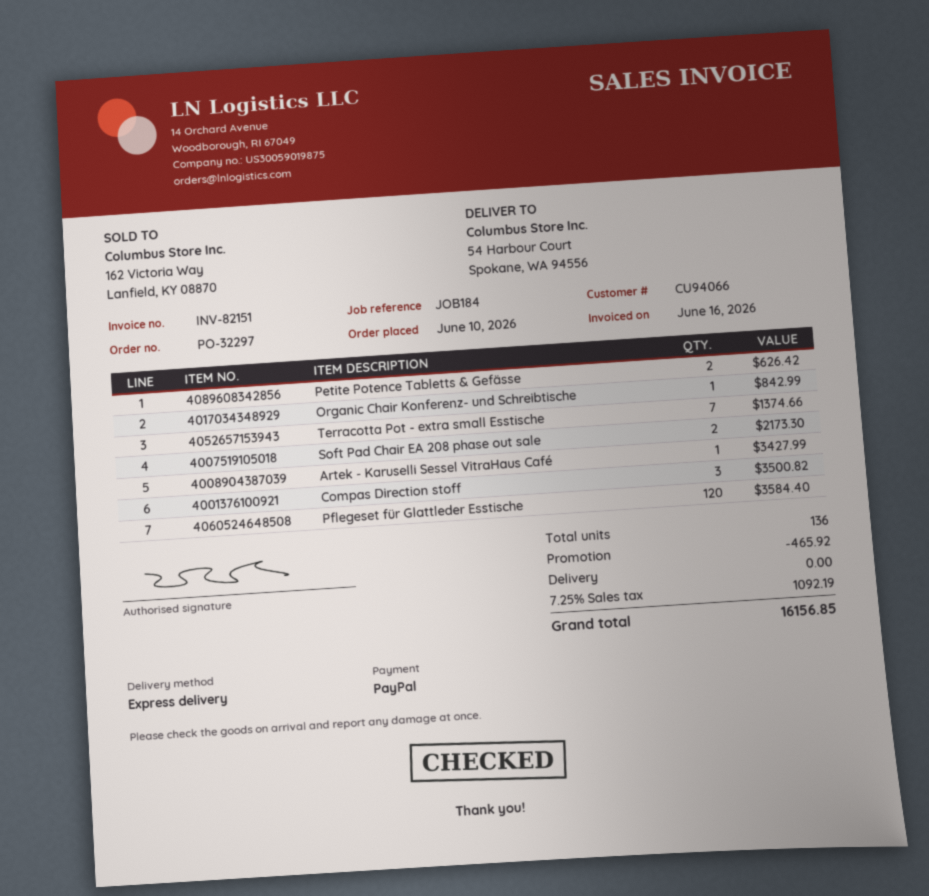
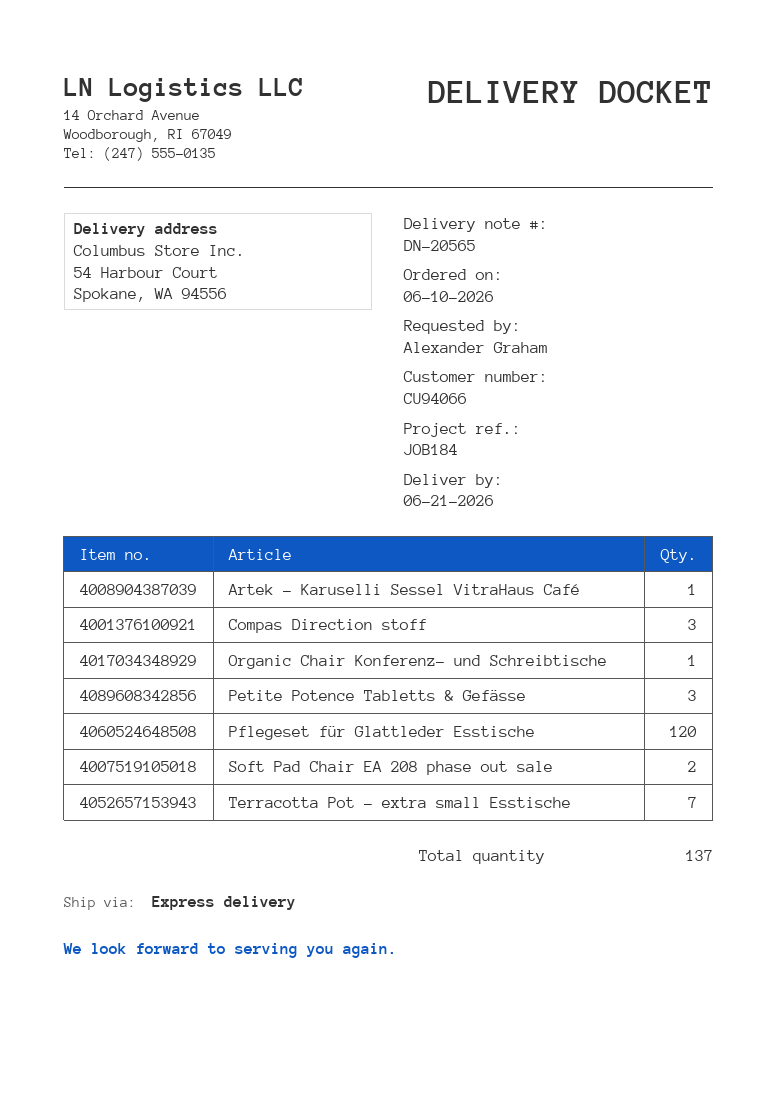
Petite Potence Tabletts & Gefässe: 2 -> 3
total quantity: 136 -> 137

